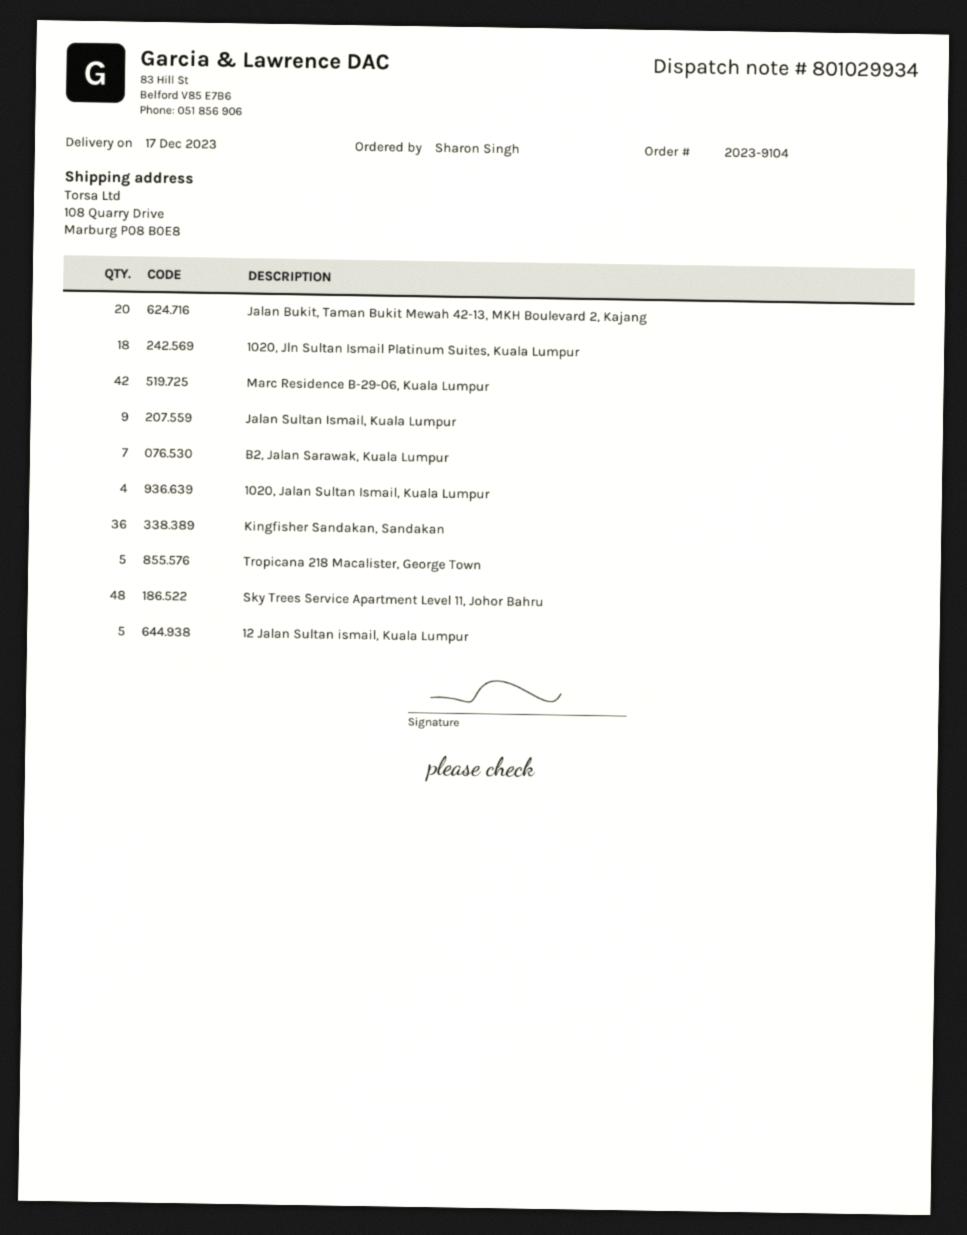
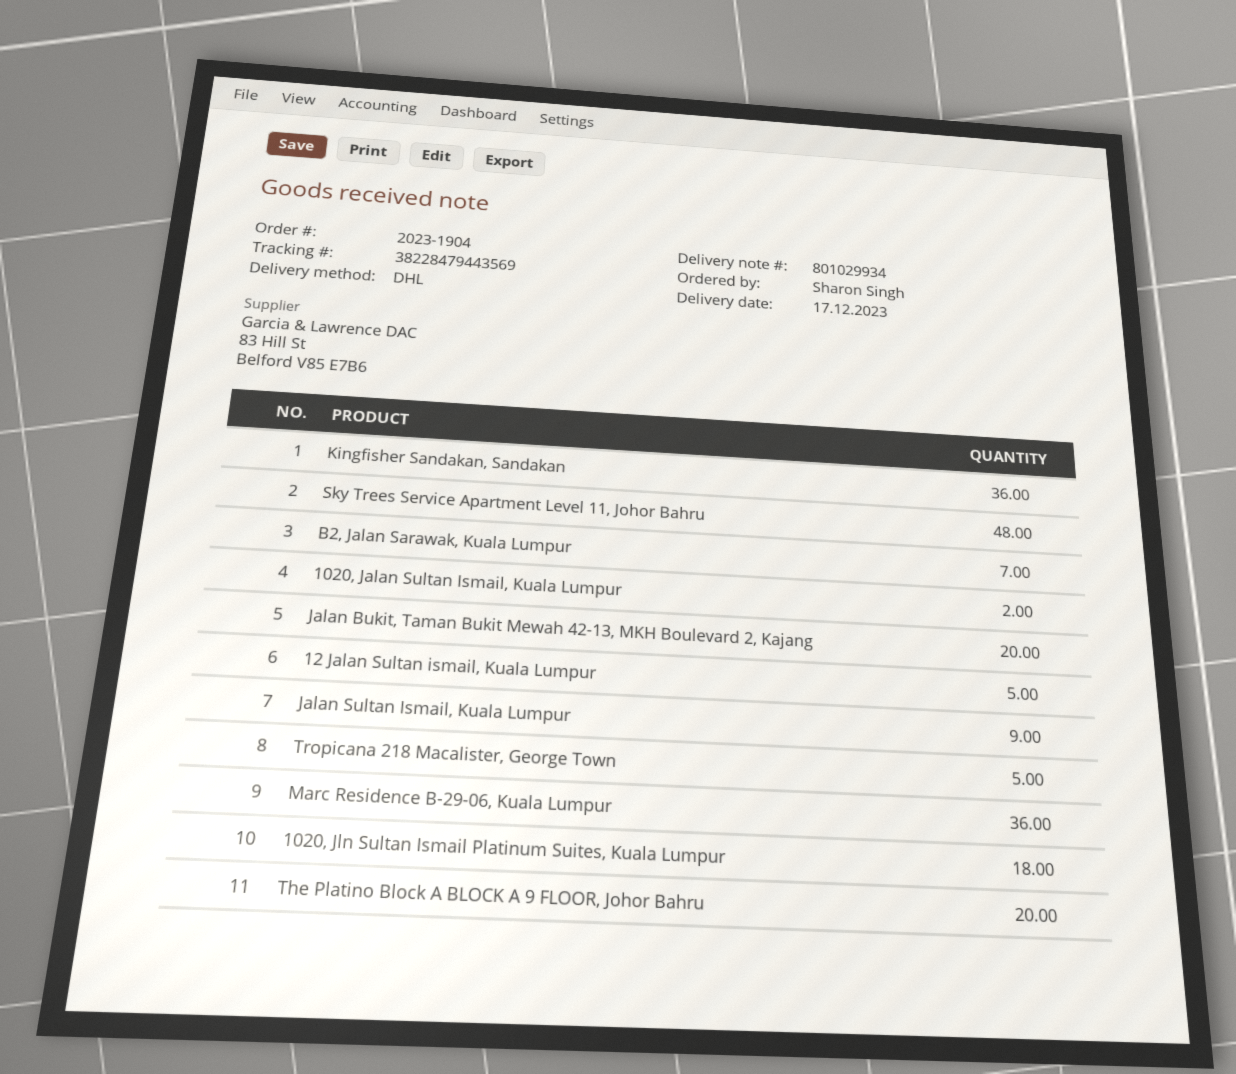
order number: 2023-9104 -> 2023-1904
Marc Residence B-29-06, Kuala Lumpur: 42 -> 36
1020, Jalan Sultan Ismail, Kuala Lumpur: 4 -> 2
The Platino Block A BLOCK A 9 FLOOR, Johor Bahru: none -> 20

